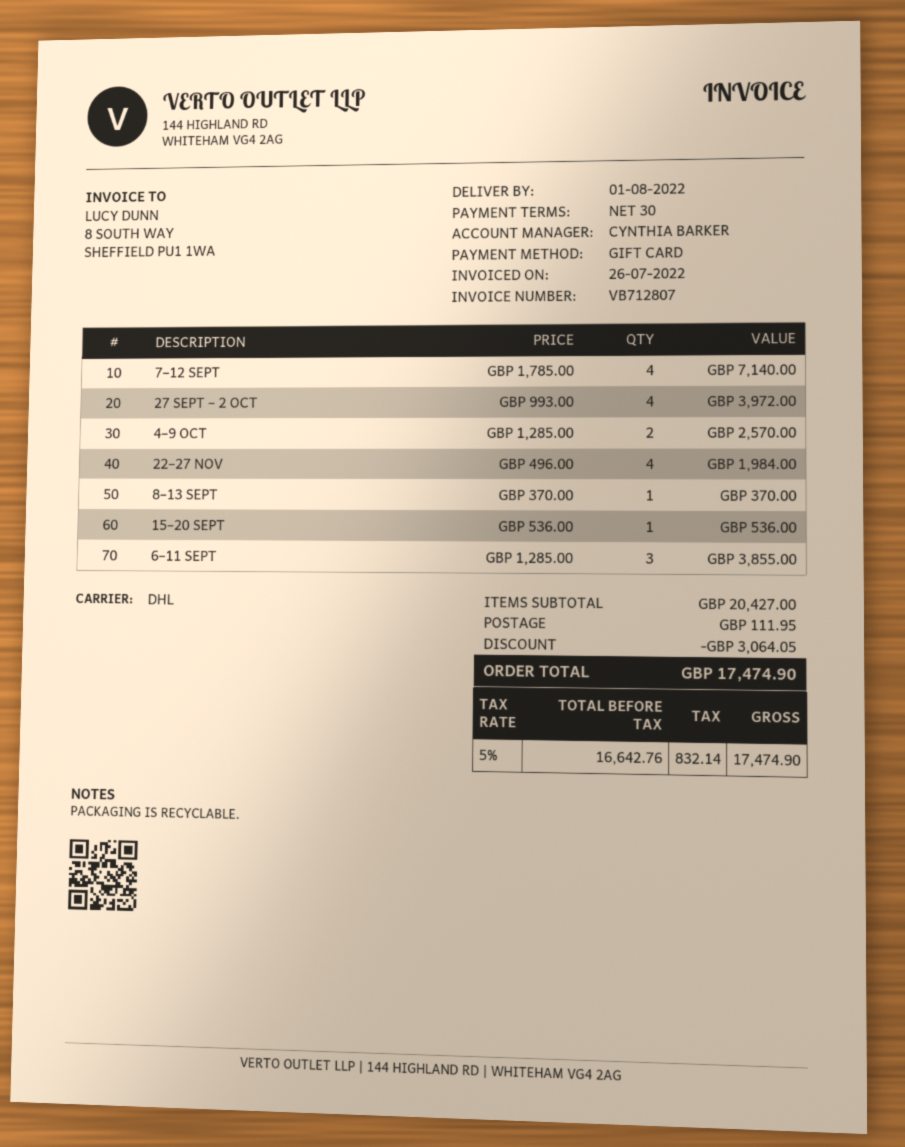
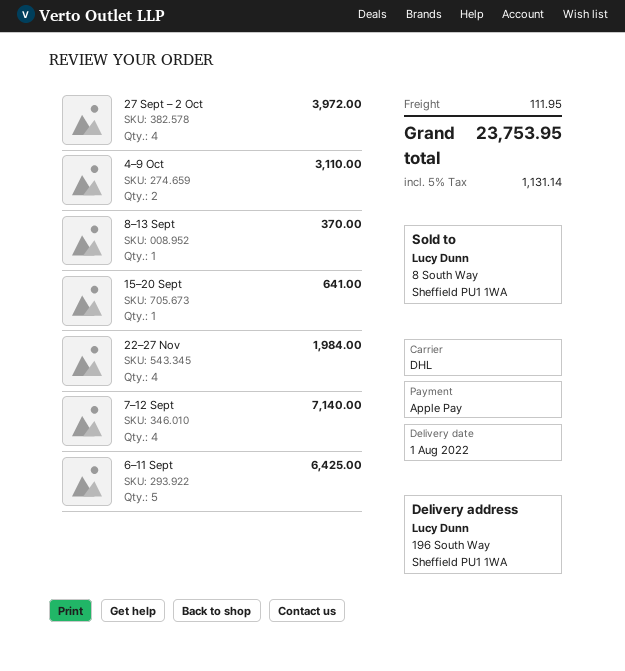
payment method: gift card -> Apple Pay
4–9 OCT: 2 for 2570.00 -> 2 for 3110.00
15–20 SEPT: 1 for 536.00 -> 1 for 641.00
6–11 SEPT: 3 for 3855.00 -> 5 for 6425.00
discount: 3064.05 -> none
tax: 5% = 832.14 -> 5% = 1131.14
total: 17474.90 -> 23753.95

